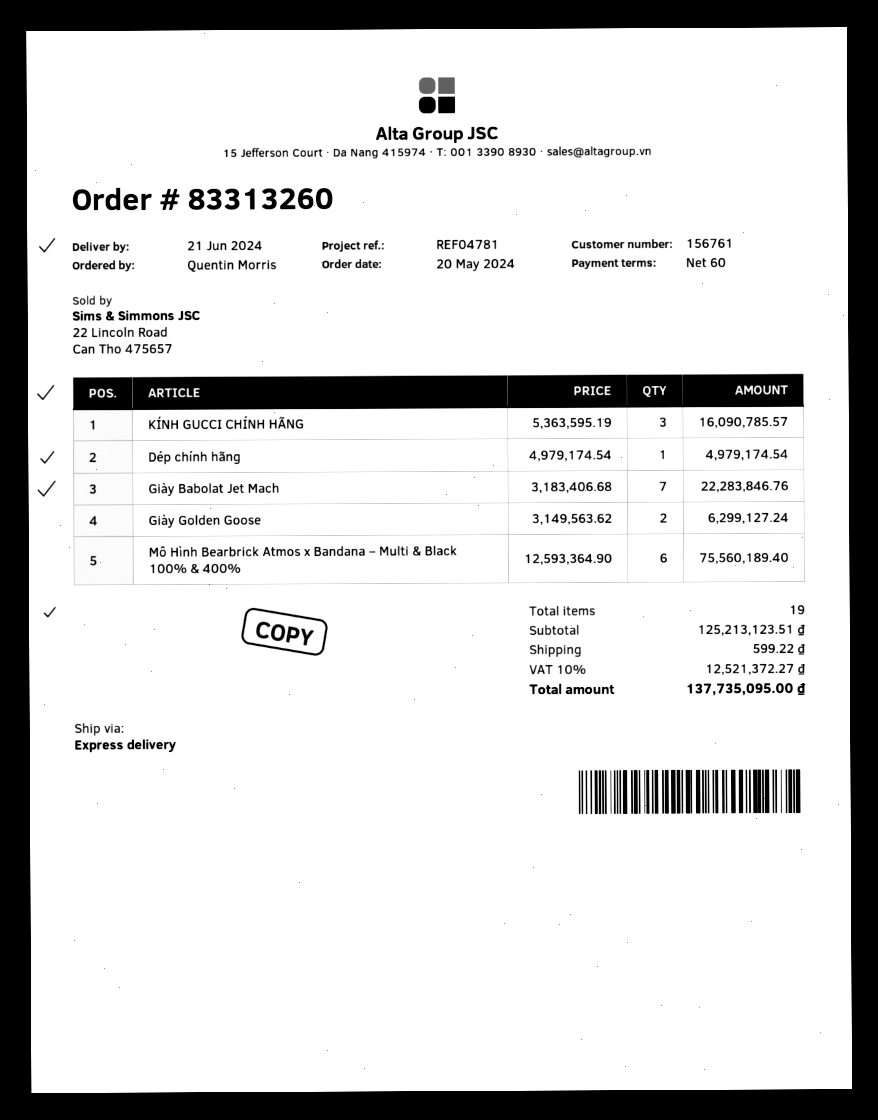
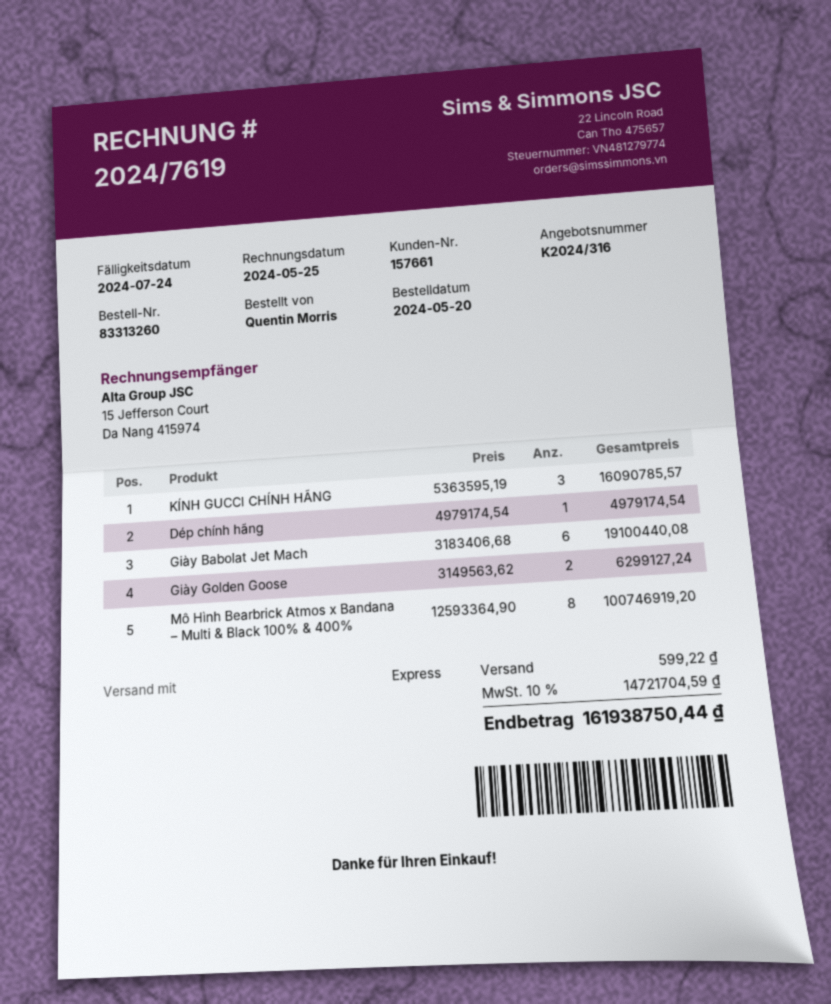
customer number: 156761 -> 157661
Giày Babolat Jet Mach: 7 x 3183406.68 = 22283846.76 -> 6 x 3183406.68 = 19100440.08
Mô Hình Bearbrick Atmos x Bandana – Multi & Black 100% & 400%: 6 x 12593364.90 = 75560189.40 -> 8 x 12593364.90 = 100746919.20
tax: 10% = 12521372.27 -> 10% = 14721704.59
total: 137735095.00 -> 161938750.44

